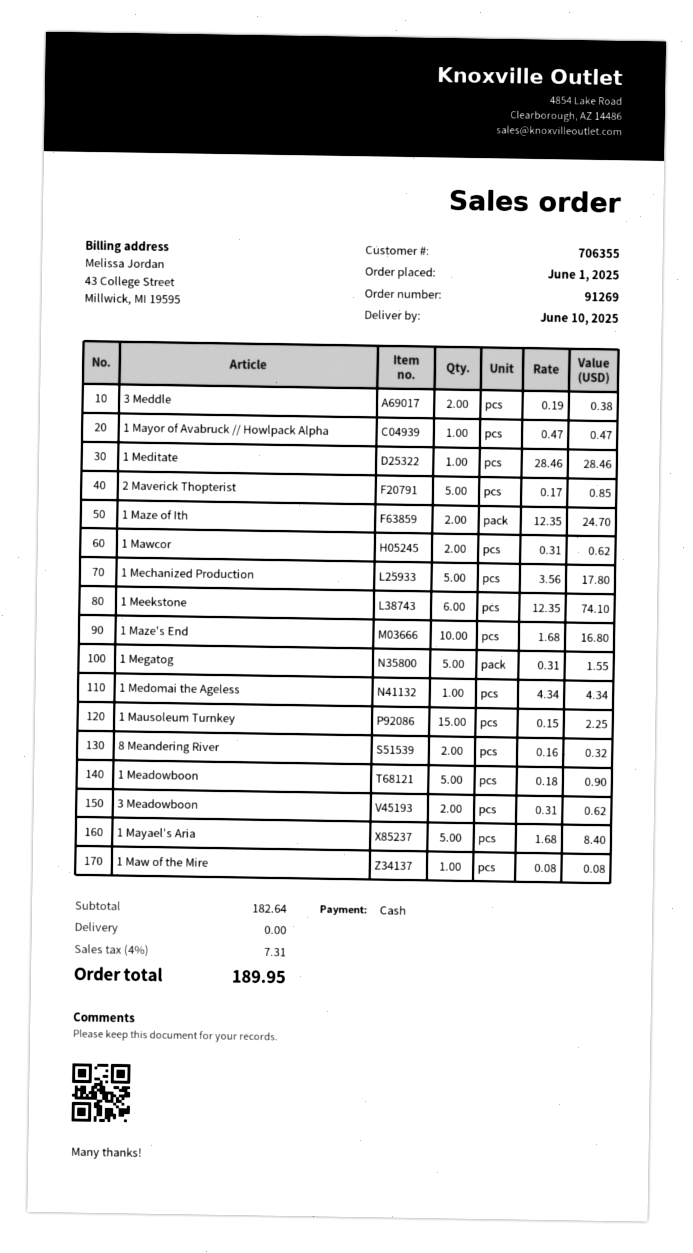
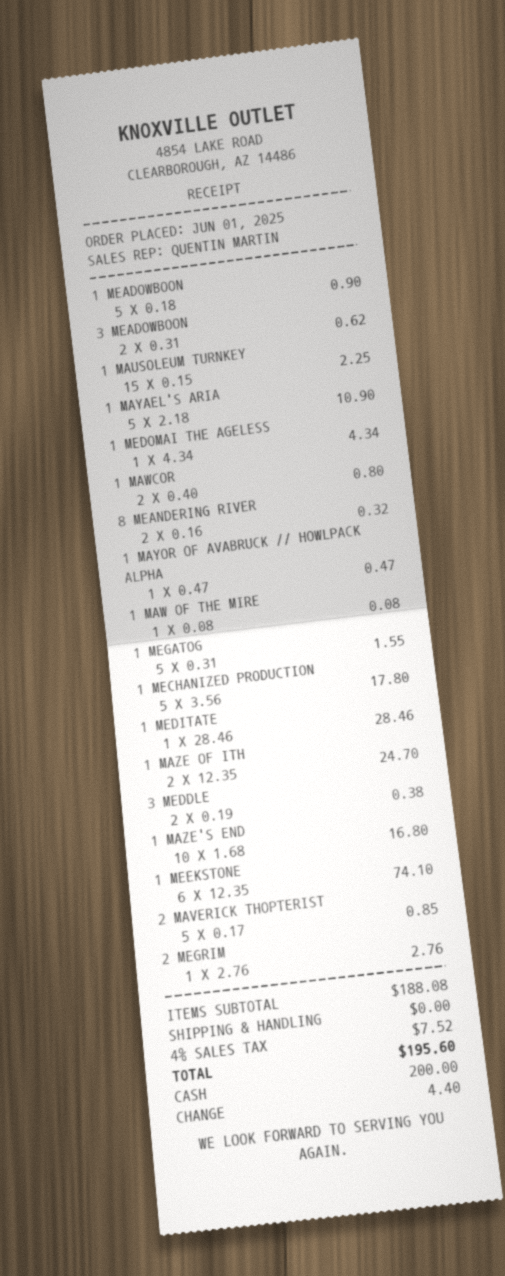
1 Mawcor: 2 x 0.31 = 0.62 -> 2 x 0.40 = 0.80
1 Mayael's Aria: 5 x 1.68 = 8.40 -> 5 x 2.18 = 10.90
2 MEGRIM: none -> 1 x 2.76 = 2.76
subtotal: 182.64 -> 188.08
tax: 4% = 7.31 -> 4% = 7.52
total: 189.95 -> 195.60

